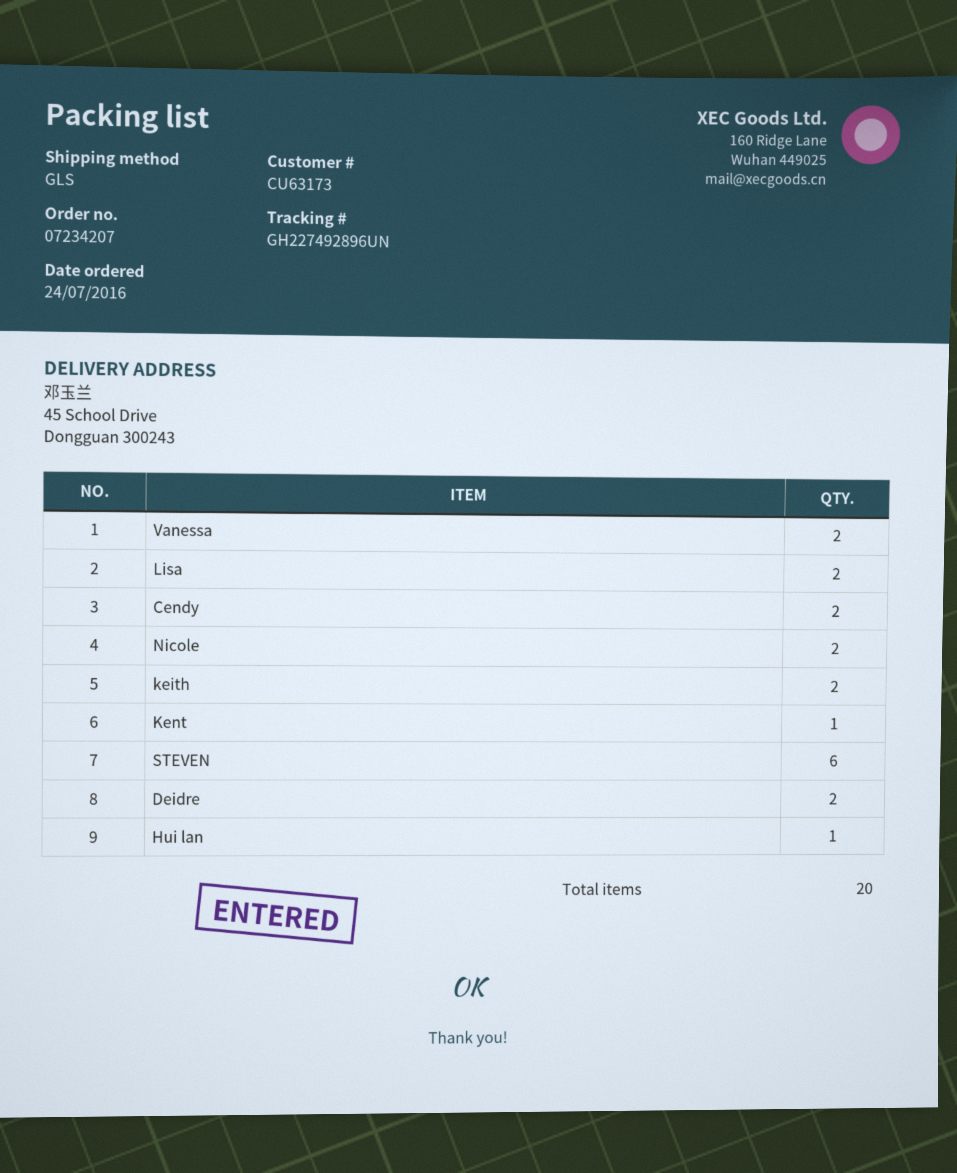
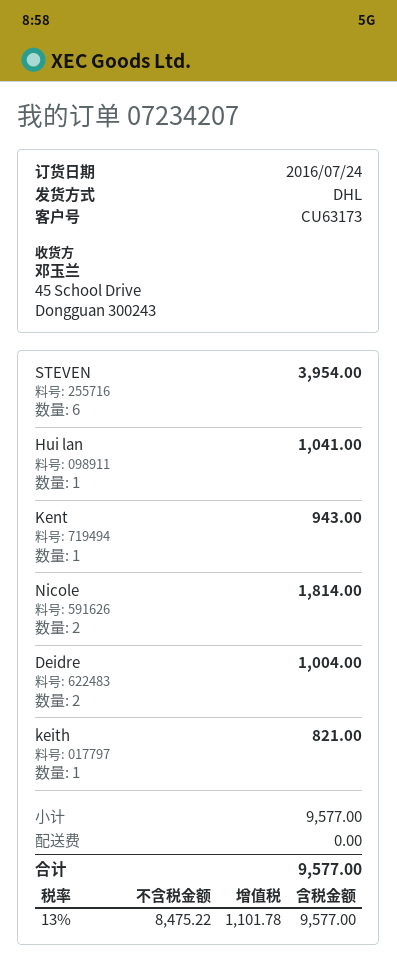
shipping method: GLS -> DHL
Vanessa: 2 -> none
Lisa: 2 -> none
Cendy: 2 -> none
keith: 2 -> 1

